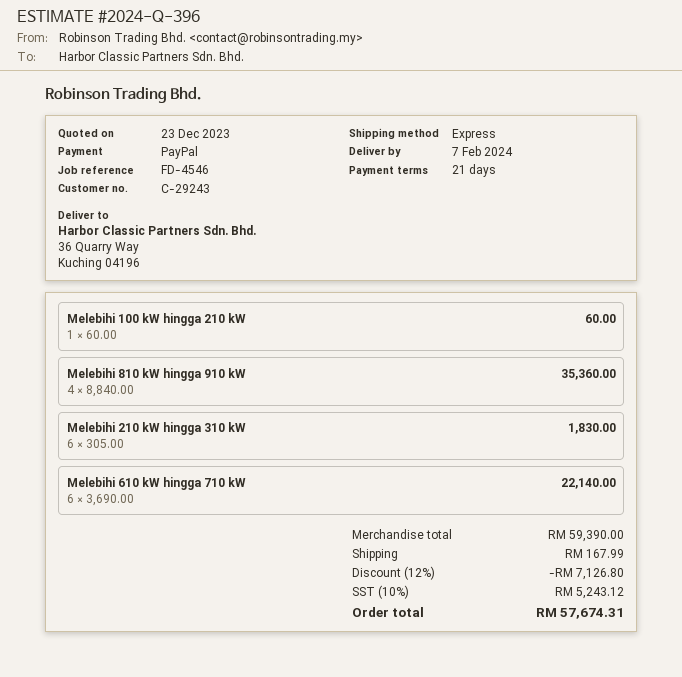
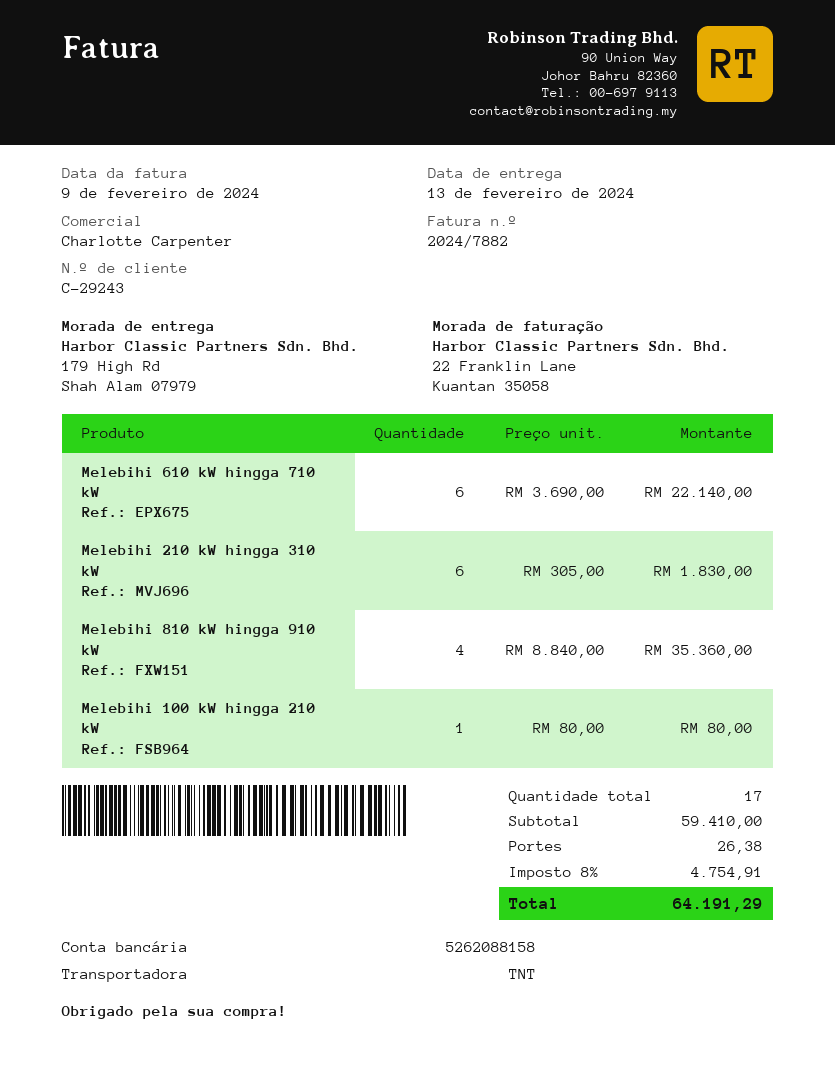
delivery date: 2024-02-07 -> 2024-02-13
shipping method: express -> TNT
ship to: 36 Quarry Way, Kuching 04196 -> 179 High Rd, Shah Alam 07979
Melebihi 100 kW hingga 210 kW: 1 x 60.00 = 60.00 -> 1 x 80.00 = 80.00
subtotal: 59390.00 -> 59410.00
discount: 12% = 7126.80 -> none
shipping: 167.99 -> 26.38
tax: 10% = 5243.12 -> 8% = 4754.91
total: 57674.31 -> 64191.29

